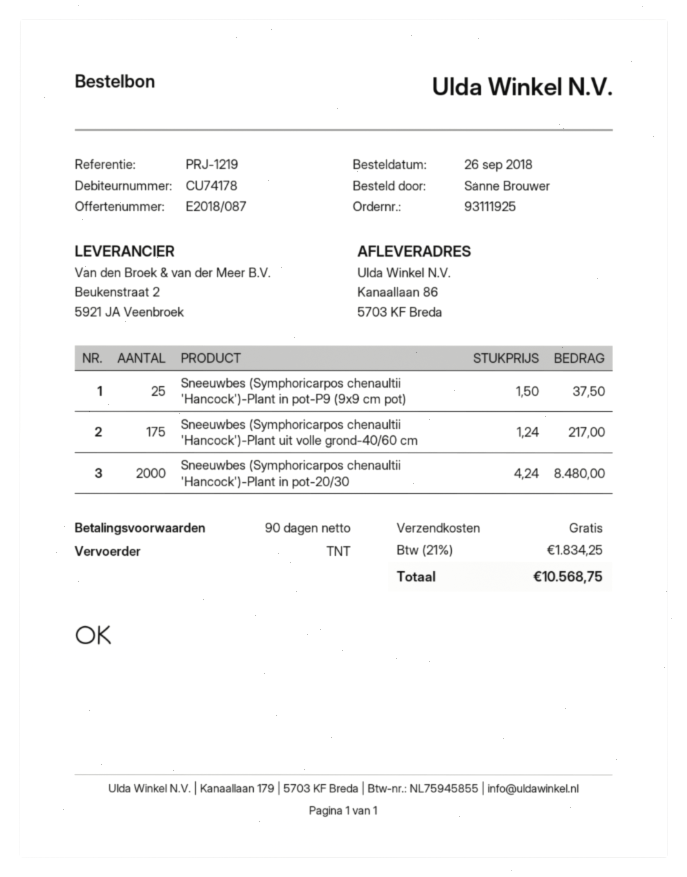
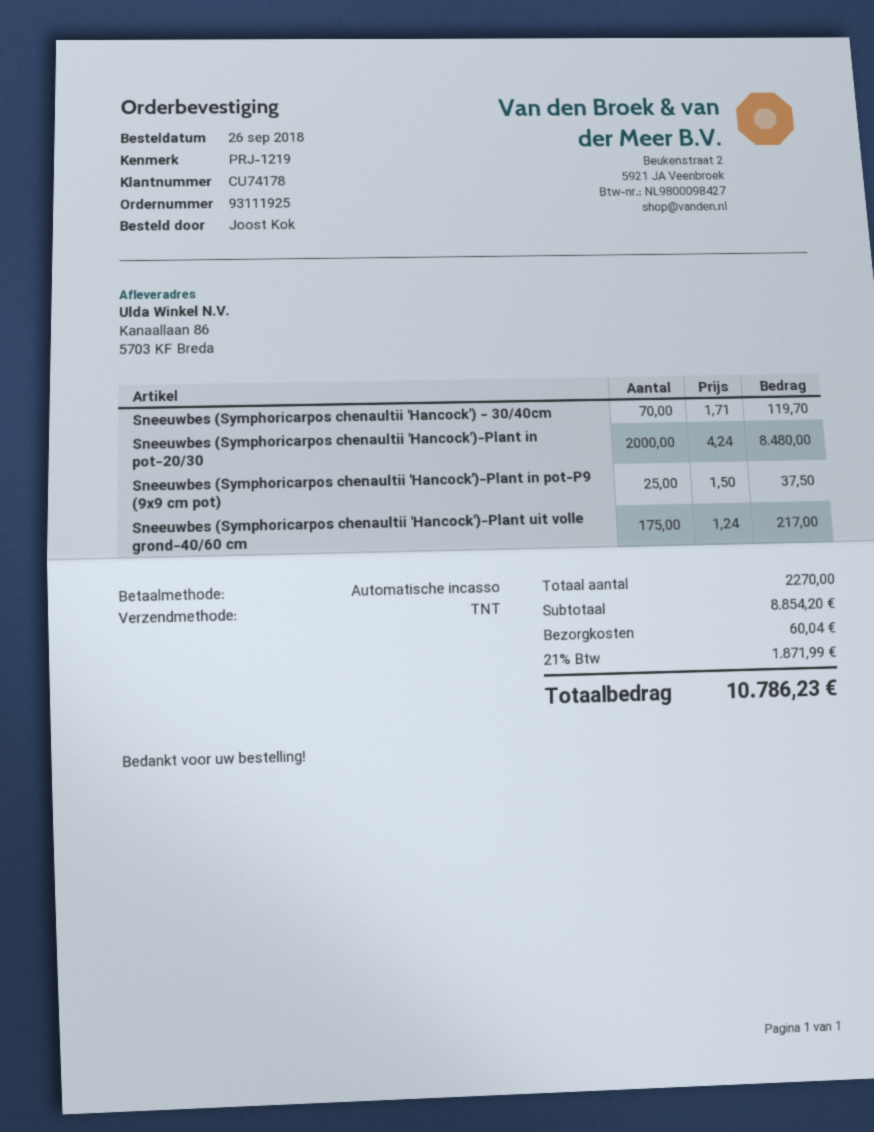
ordered by: Sanne Brouwer -> Joost Kok
Sneeuwbes (Symphoricarpos chenaultii 'Hancock') - 30/40cm: none -> 70 x 1.71 = 119.70
shipping: 0.00 -> 60.04
tax: 21% = 1834.25 -> 21% = 1871.99
total: 10568.75 -> 10786.23

